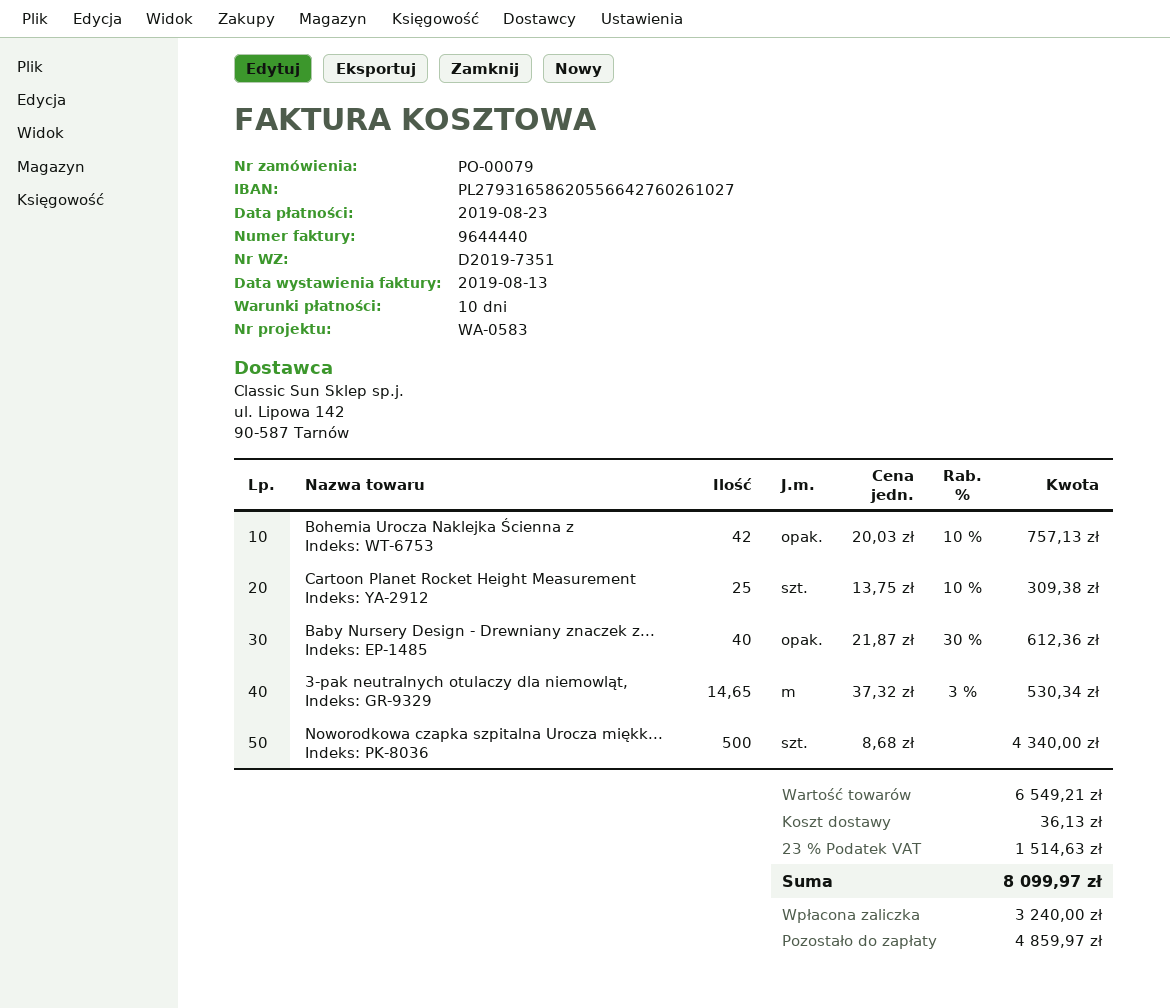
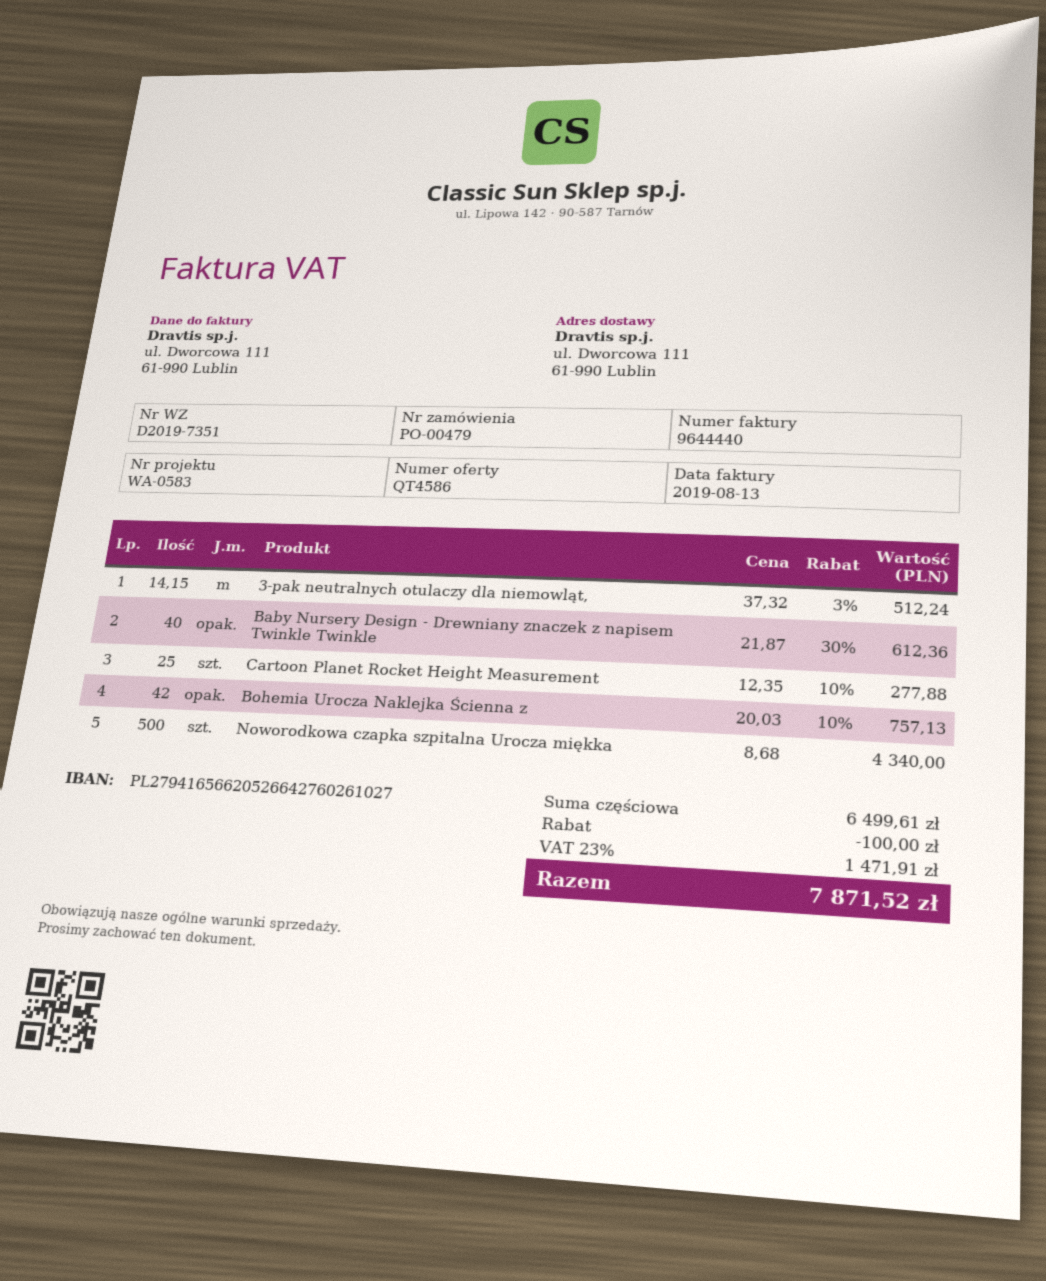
order number: PO-00079 -> PO-00479
bank account: PL27931658620556642760261027 -> PL27941656620526642760261027
Cartoon Planet Rocket Height Measurement: 25 x 13.75 - 10% = 309.38 -> 25 x 12.35 - 10% = 277.88
3-pak neutralnych otulaczy dla niemowląt,: 14.65 x 37.32 - 3% = 530.34 -> 14.15 x 37.32 - 3% = 512.24
subtotal: 6549.21 -> 6499.61
discount: none -> 100.00
shipping: 36.13 -> none
tax: 23% = 1514.63 -> 23% = 1471.91
total: 8099.97 -> 7871.52

